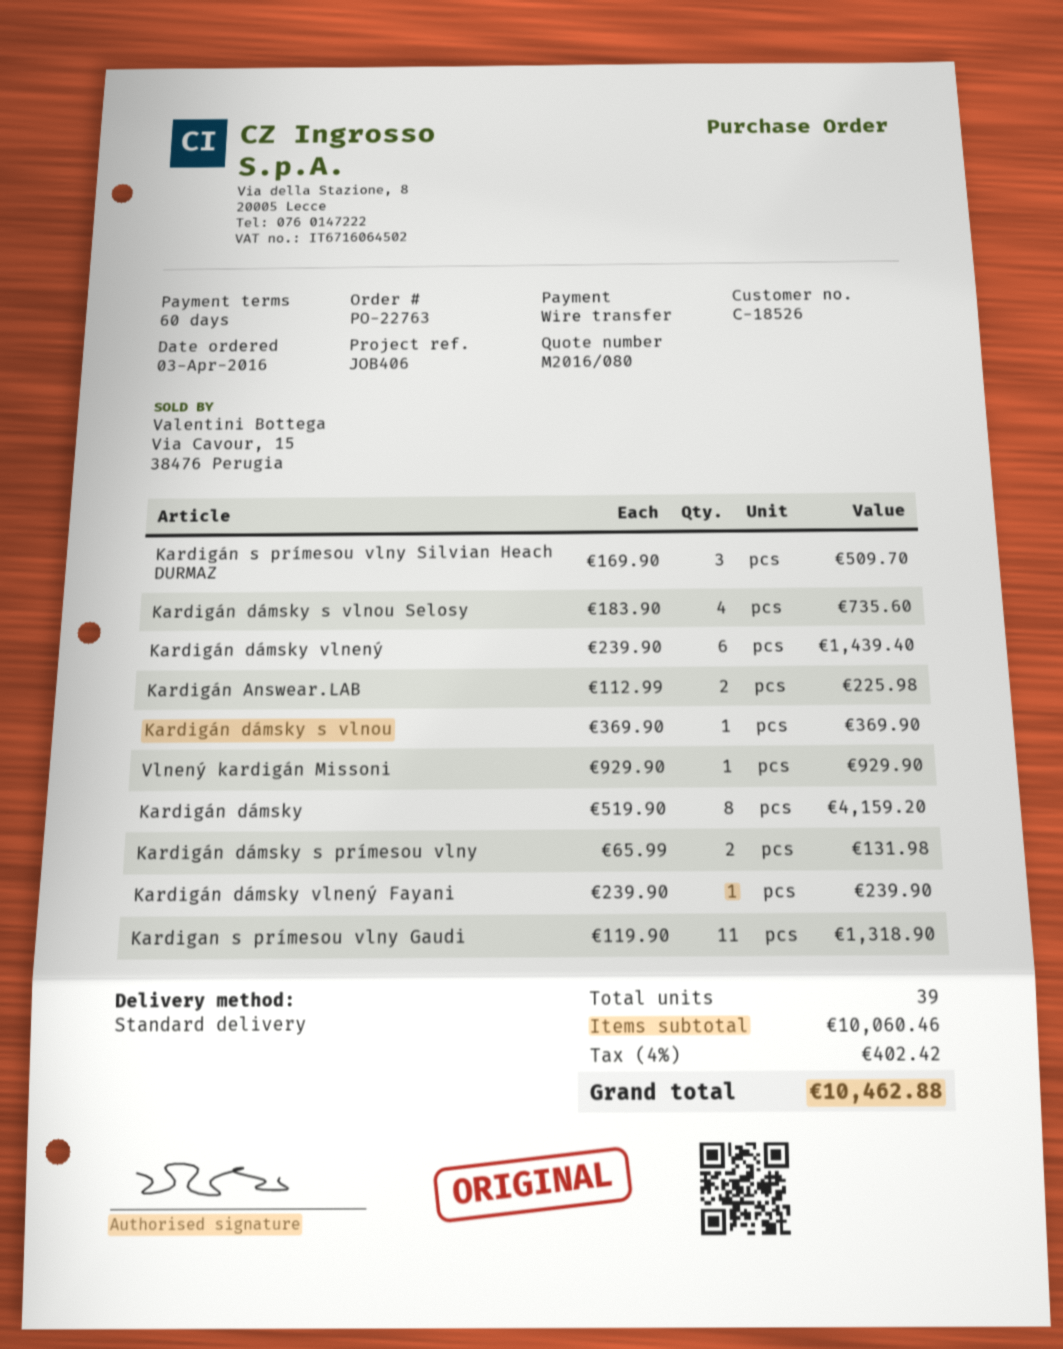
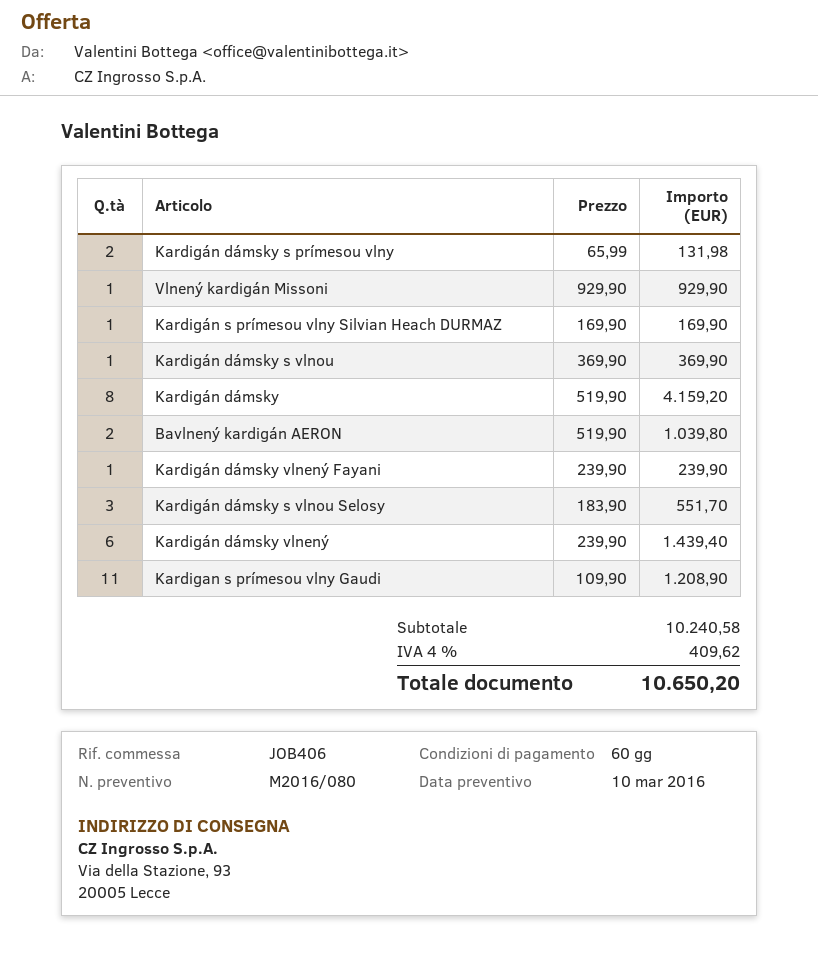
Kardigán s prímesou vlny Silvian Heach DURMAZ: 3 x 169.90 = 509.70 -> 1 x 169.90 = 169.90
Kardigán dámsky s vlnou Selosy: 4 x 183.90 = 735.60 -> 3 x 183.90 = 551.70
Kardigán Answear.LAB: 2 x 112.99 = 225.98 -> none
Kardigan s prímesou vlny Gaudi: 11 x 119.90 = 1318.90 -> 11 x 109.90 = 1208.90
Bavlnený kardigán AERON: none -> 2 x 519.90 = 1039.80
subtotal: 10060.46 -> 10240.58
tax: 4% = 402.42 -> 4% = 409.62
total: 10462.88 -> 10650.20

